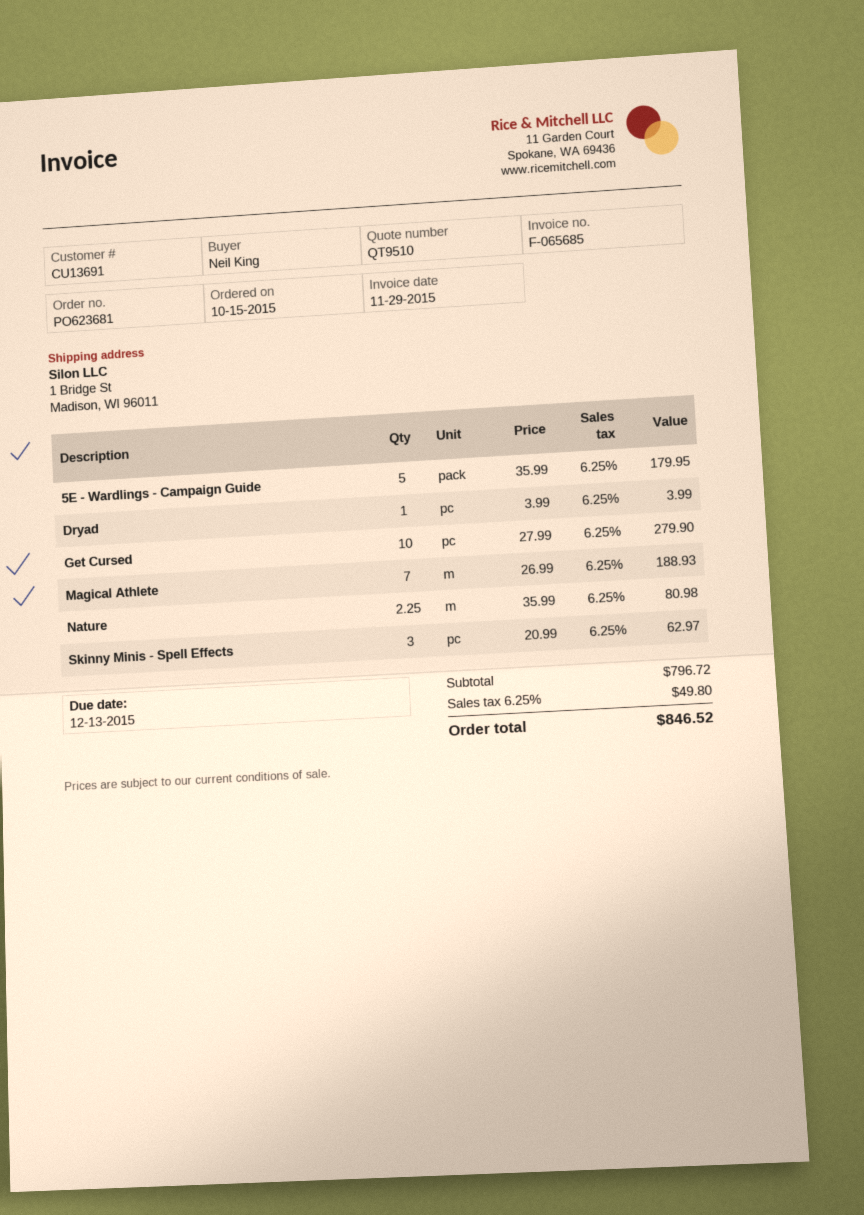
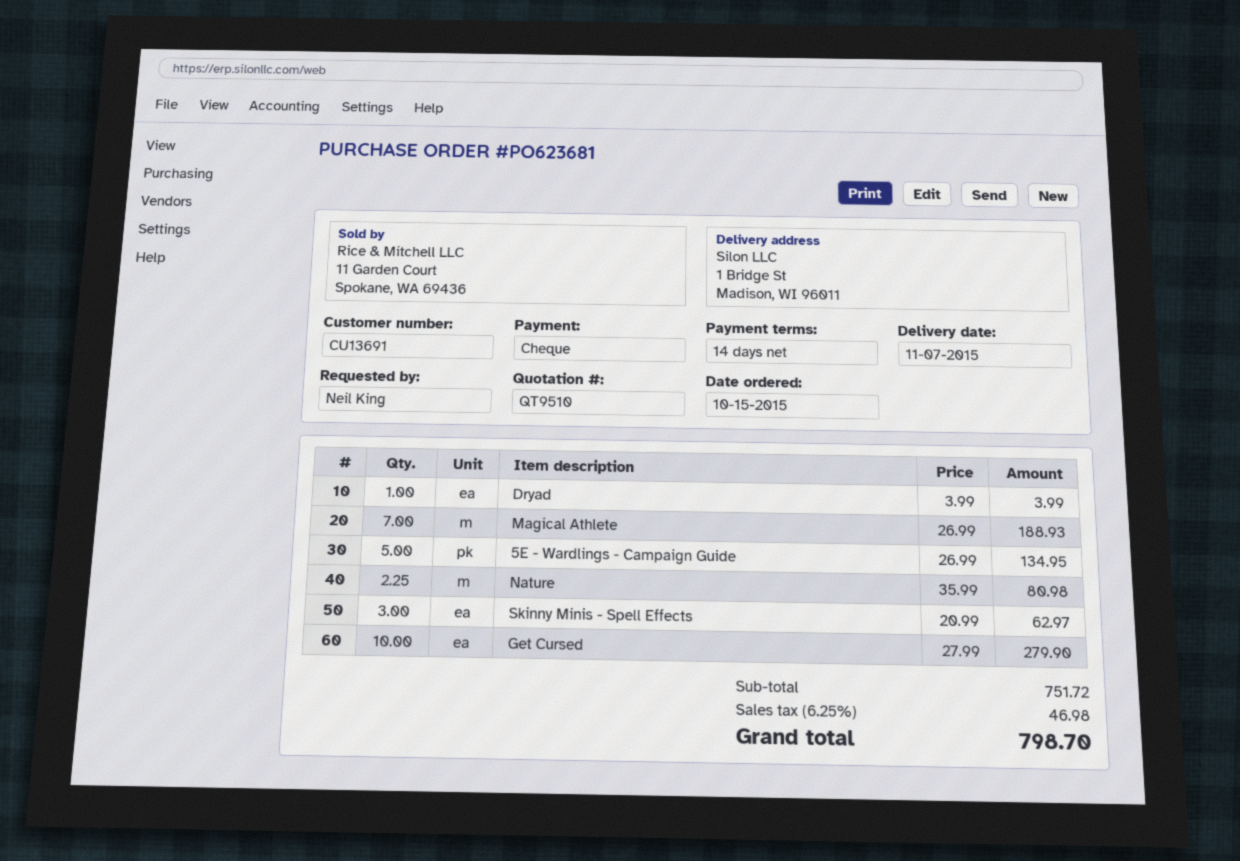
5E - Wardlings - Campaign Guide: 5 x 35.99 = 179.95 -> 5 x 26.99 = 134.95
subtotal: 796.72 -> 751.72
tax: 6.25% = 49.80 -> 6.25% = 46.98
total: 846.52 -> 798.70

